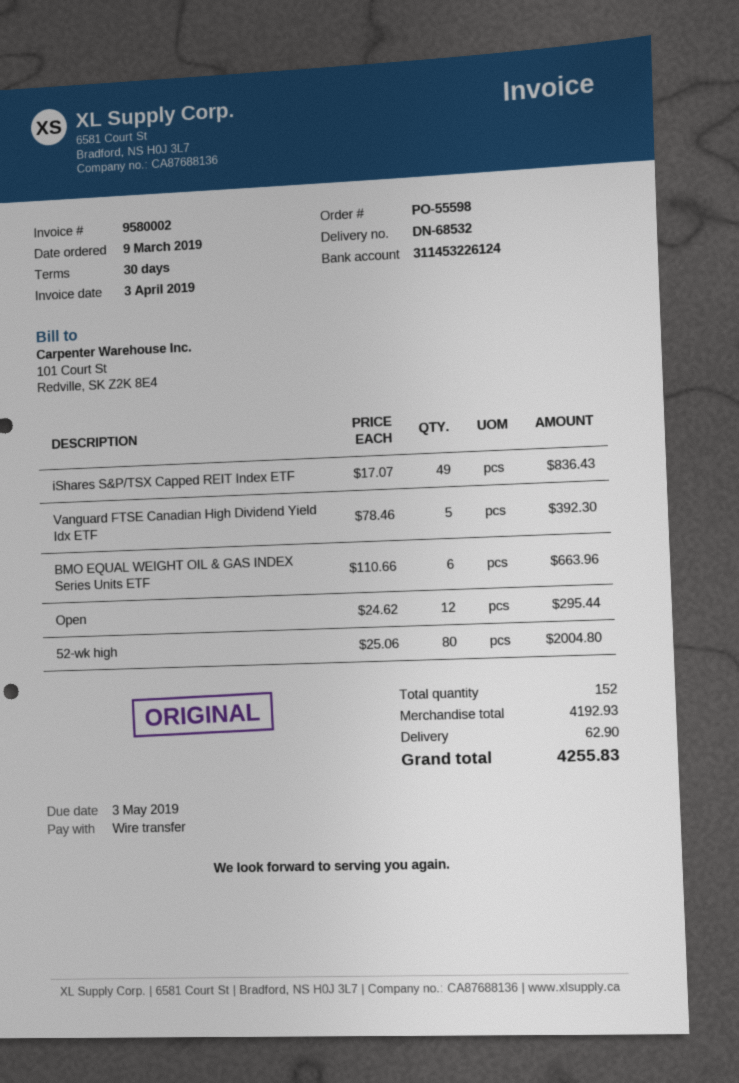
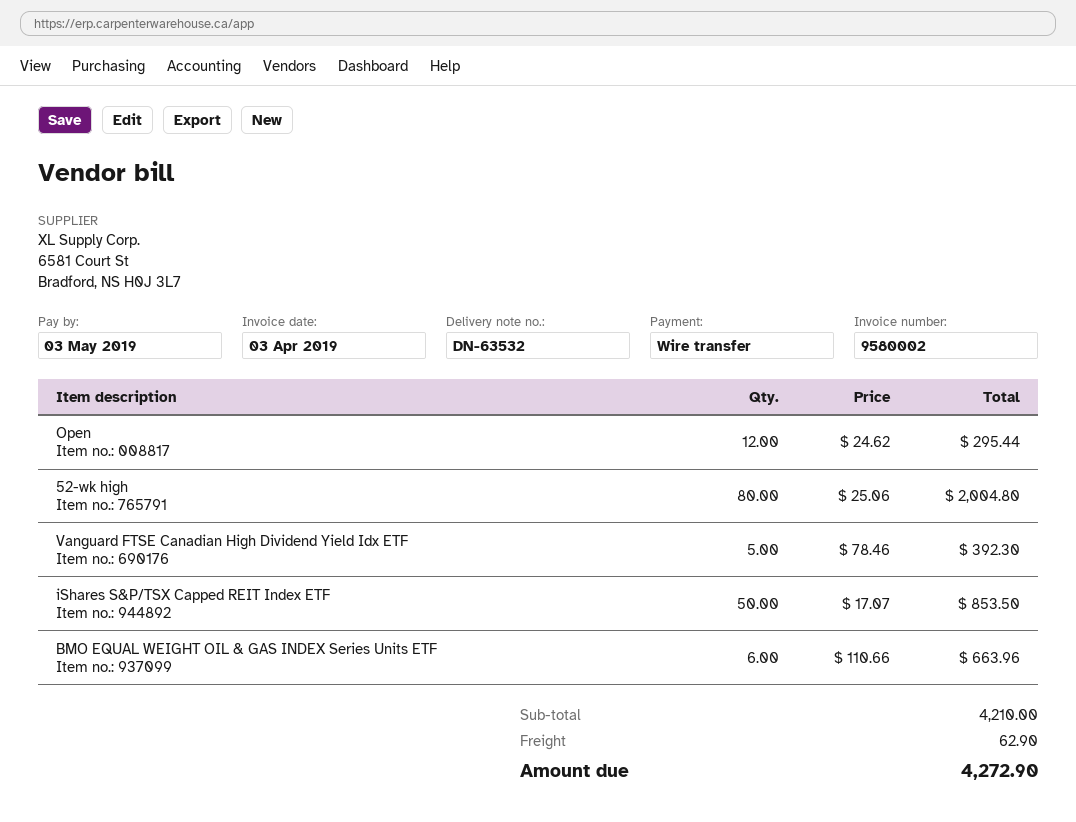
delivery note number: DN-68532 -> DN-63532
iShares S&P/TSX Capped REIT Index ETF: 49 x 17.07 = 836.43 -> 50 x 17.07 = 853.50
subtotal: 4192.93 -> 4210.00
total: 4255.83 -> 4272.90

